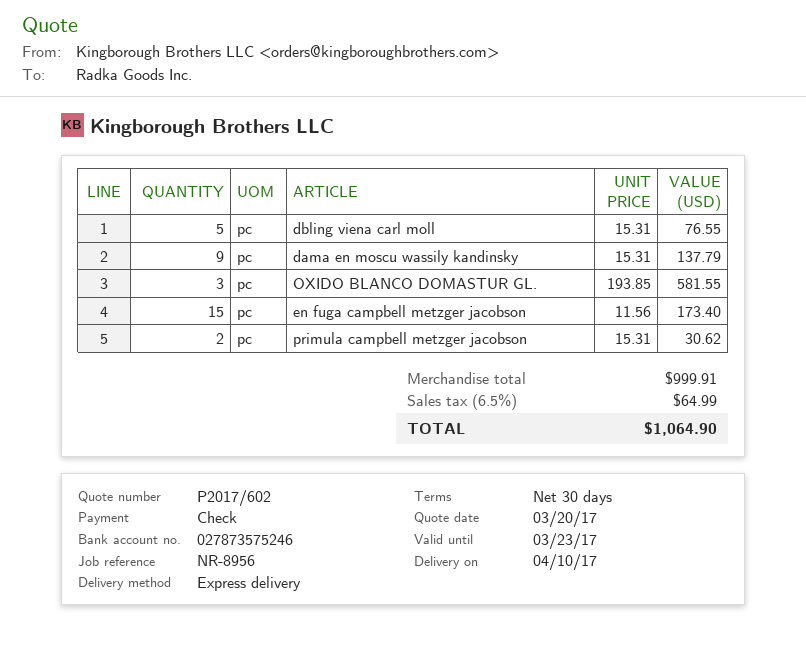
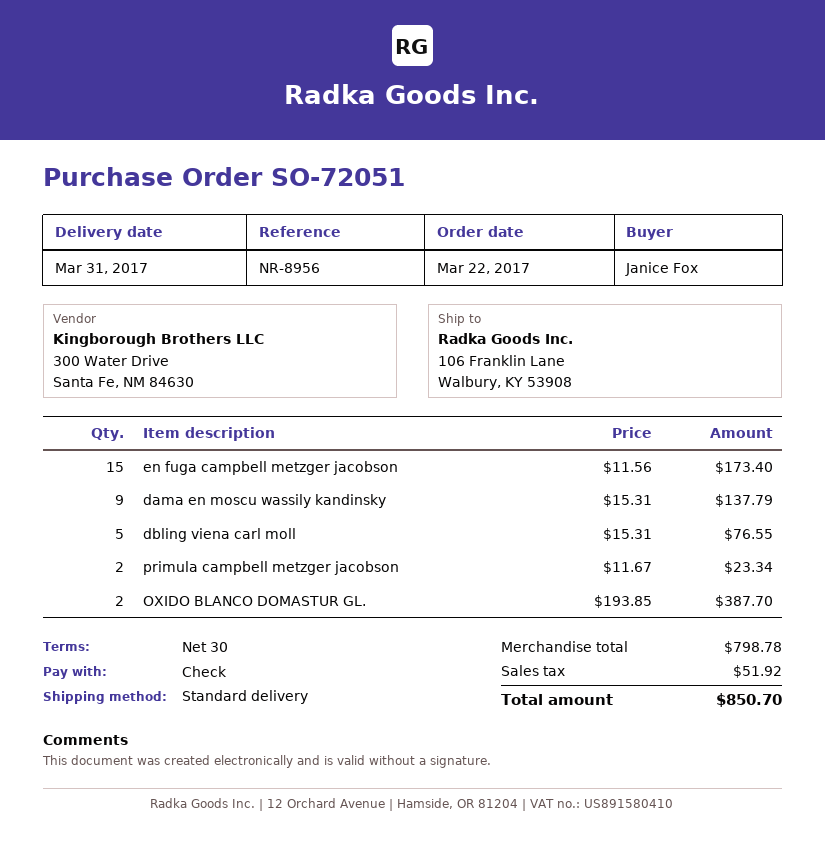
delivery date: 2017-04-10 -> 2017-03-31
shipping method: express -> standard
OXIDO BLANCO DOMASTUR GL.: 3 x 193.85 = 581.55 -> 2 x 193.85 = 387.70
primula campbell metzger jacobson: 2 x 15.31 = 30.62 -> 2 x 11.67 = 23.34
subtotal: 999.91 -> 798.78
tax: 64.99 -> 51.92
total: 1064.90 -> 850.70

